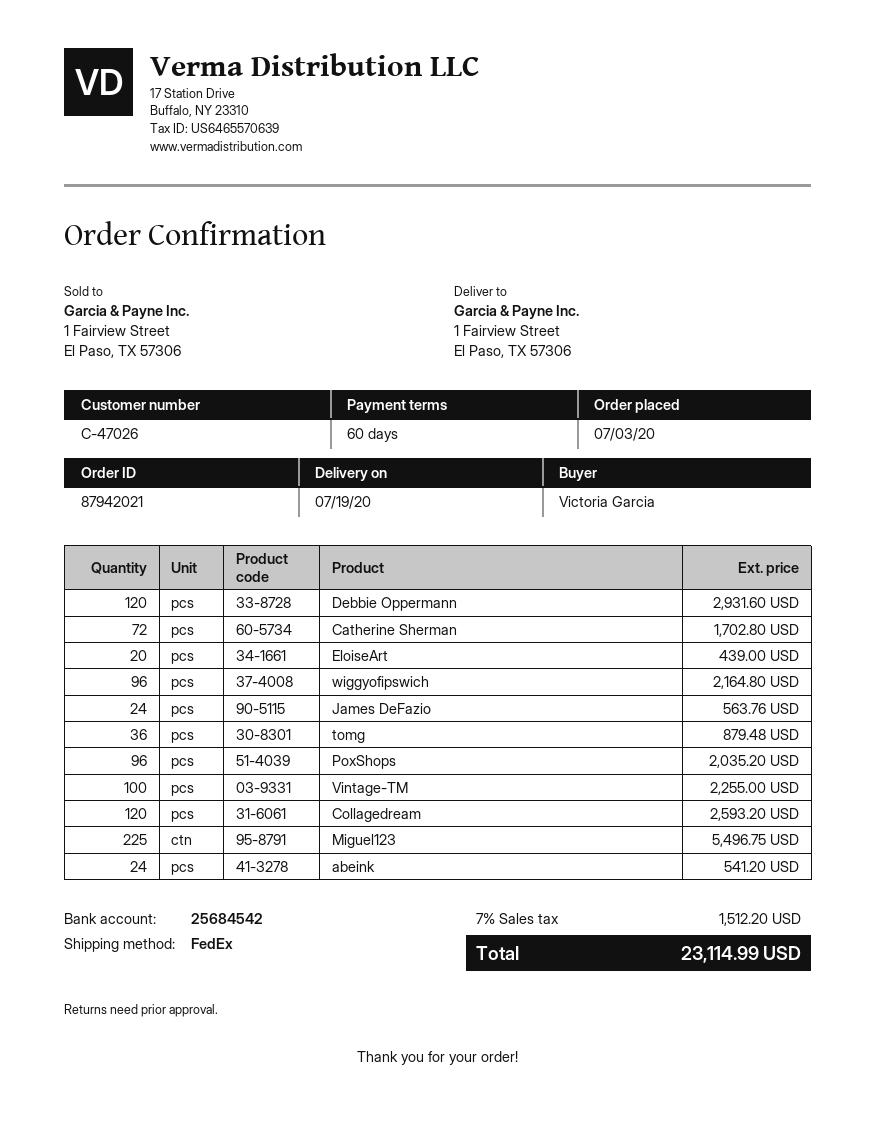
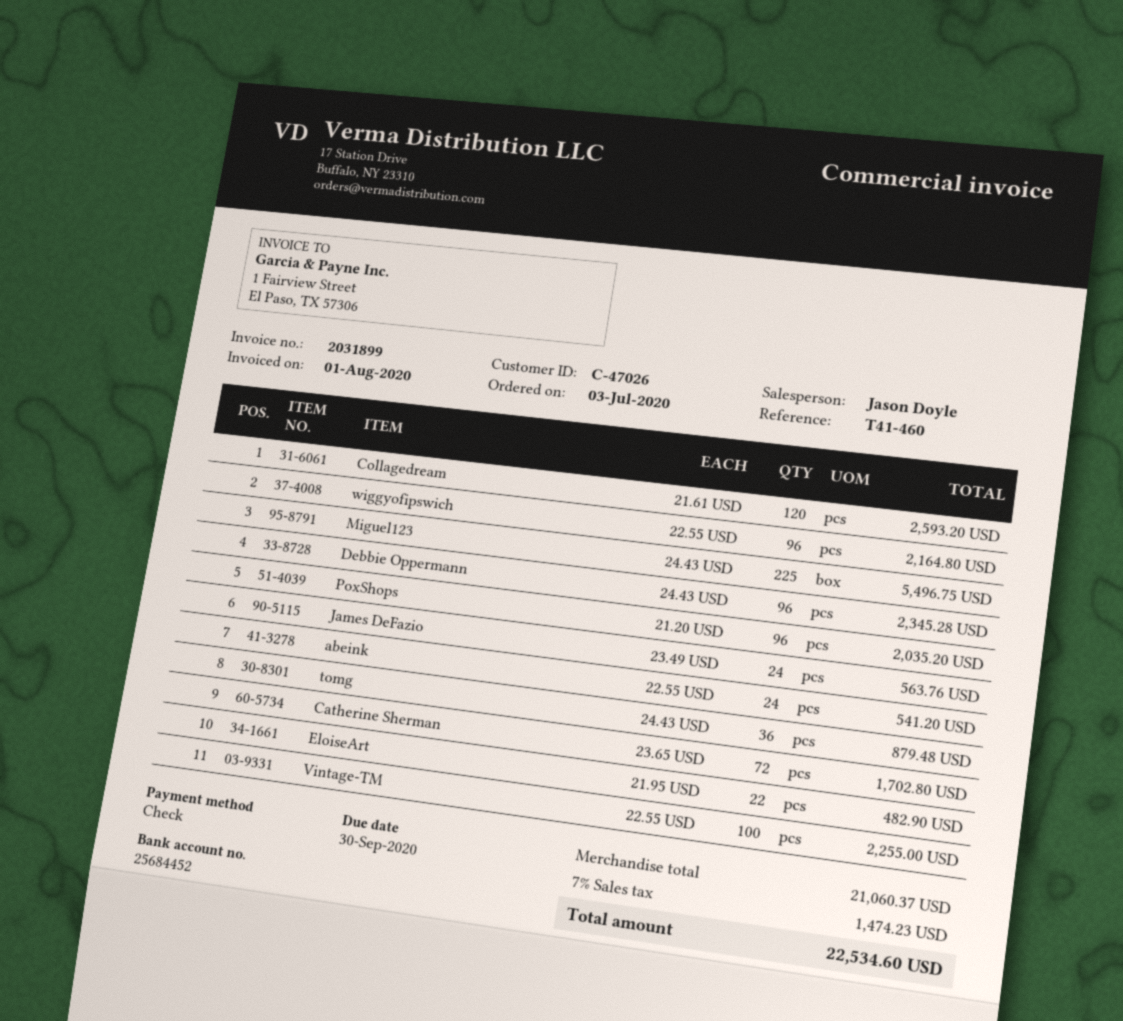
bank account: 25684542 -> 25684452
Debbie Oppermann: 120 for 2931.60 -> 96 for 2345.28
EloiseArt: 20 for 439.00 -> 22 for 482.90
tax: 7% = 1512.20 -> 7% = 1474.23
total: 23114.99 -> 22534.60

